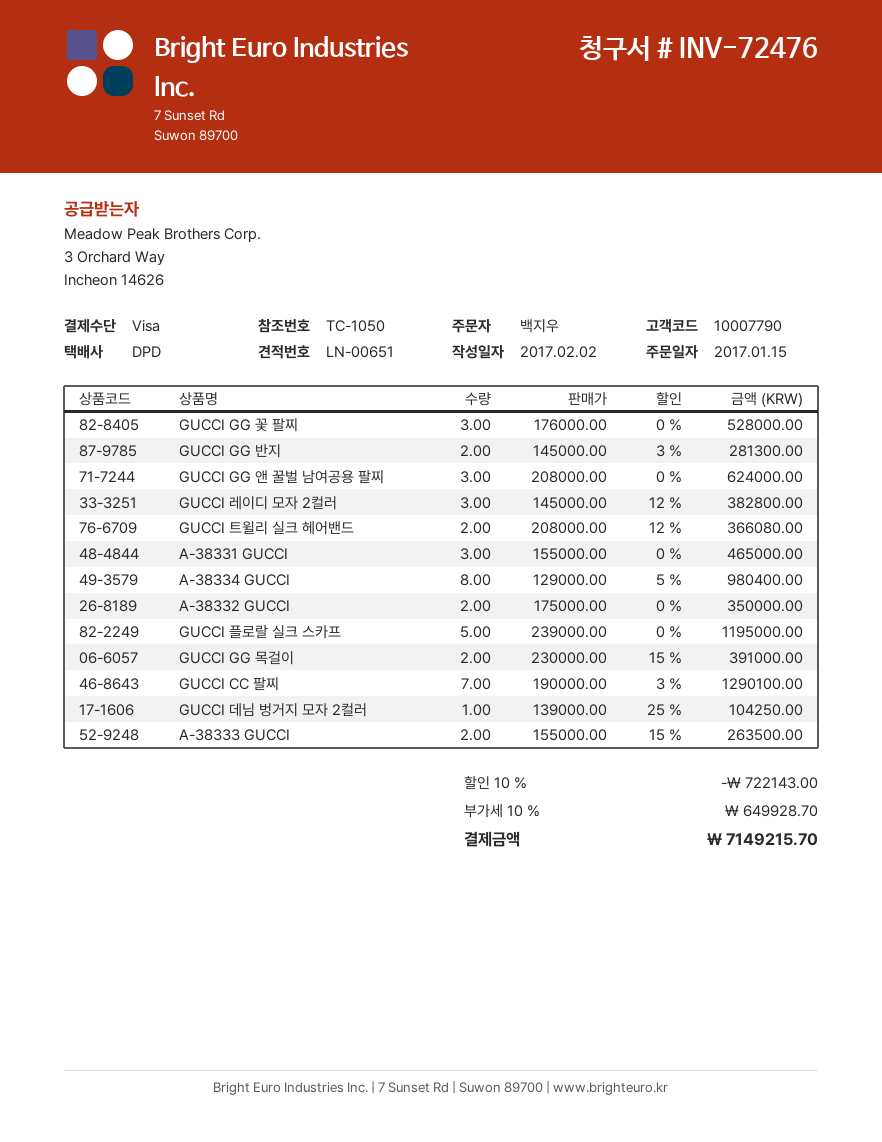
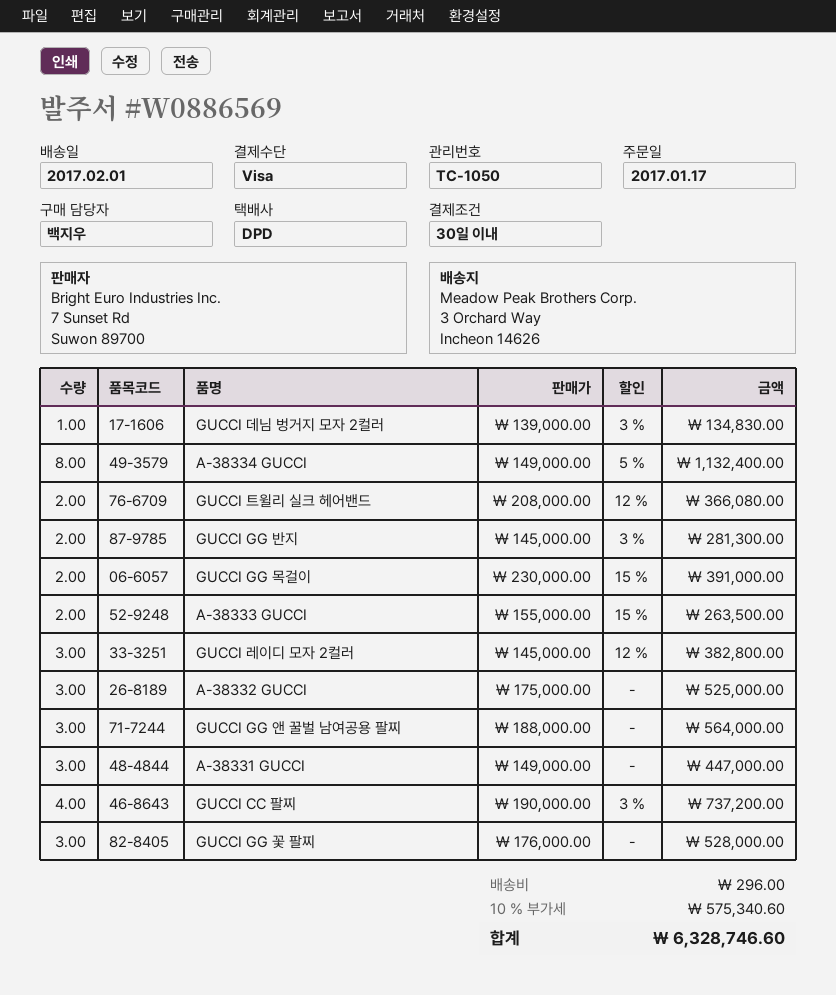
order date: 2017-01-15 -> 2017-01-17
GUCCI GG 앤 꿀벌 남여공용 팔찌: 3 x 208000.00 = 624000.00 -> 3 x 188000.00 = 564000.00
A-38331 GUCCI: 3 x 155000.00 = 465000.00 -> 3 x 149000.00 = 447000.00
A-38334 GUCCI: 8 x 129000.00 - 5% = 980400.00 -> 8 x 149000.00 - 5% = 1132400.00
A-38332 GUCCI: 2 x 175000.00 = 350000.00 -> 3 x 175000.00 = 525000.00
GUCCI 플로랄 실크 스카프: 5 x 239000.00 = 1195000.00 -> none
GUCCI CC 팔찌: 7 x 190000.00 - 3% = 1290100.00 -> 4 x 190000.00 - 3% = 737200.00
GUCCI 데님 벙거지 모자 2컬러: 1 x 139000.00 - 25% = 104250.00 -> 1 x 139000.00 - 3% = 134830.00
discount: 10% = 722143.00 -> none
shipping: none -> 296.00
tax: 10% = 649928.70 -> 10% = 575340.60
total: 7149215.70 -> 6328746.60

